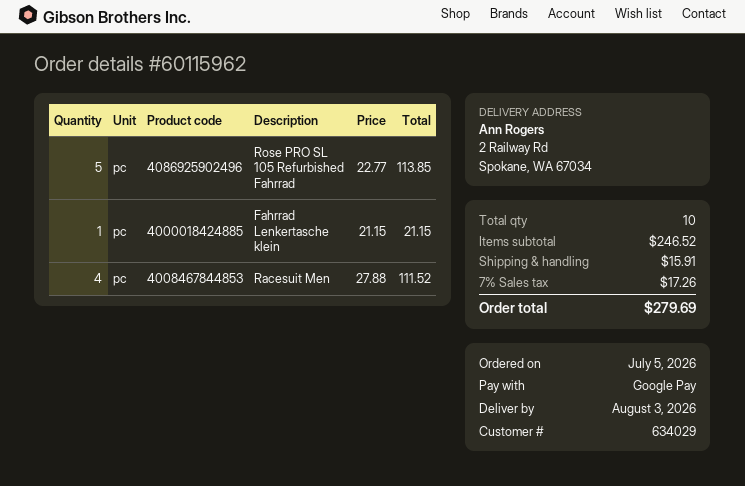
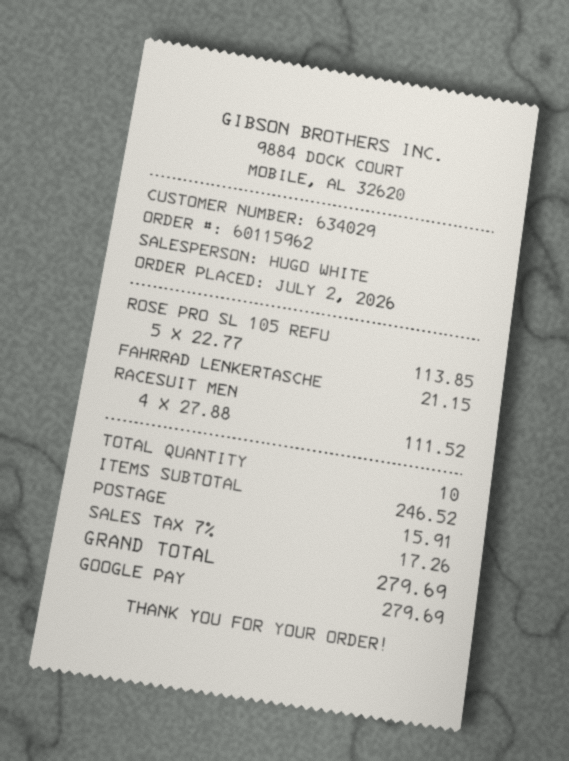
order date: 2026-07-05 -> 2026-07-02

